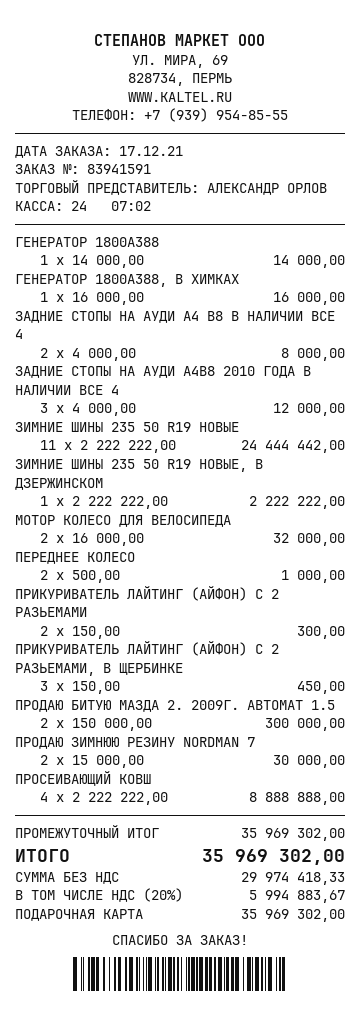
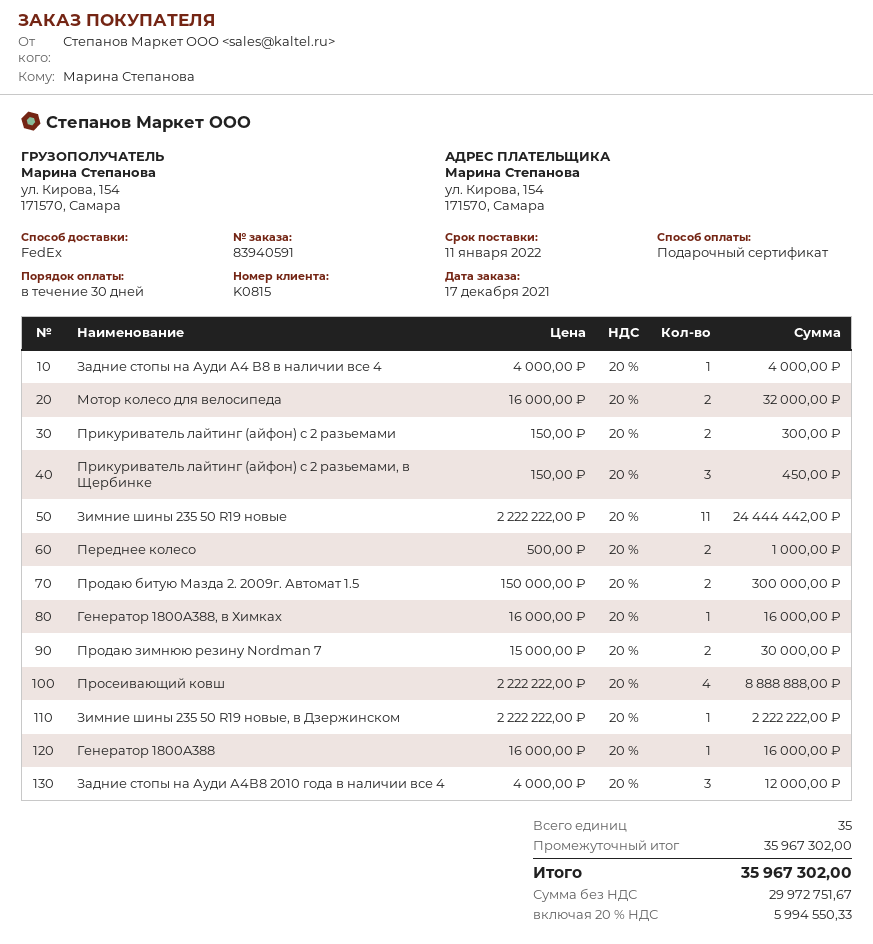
order number: 83941591 -> 83940591
ГЕНЕРАТОР 1800A388: 1 x 14000.00 = 14000.00 -> 1 x 16000.00 = 16000.00
ЗАДНИЕ СТОПЫ НА АУДИ А4 В8 В НАЛИЧИИ ВСЕ 4: 2 x 4000.00 = 8000.00 -> 1 x 4000.00 = 4000.00
subtotal: 35969302.00 -> 35967302.00
net: 29974418.33 -> 29972751.67
tax: 20% = 5994883.67 -> 20% = 5994550.33
total: 35969302.00 -> 35967302.00

